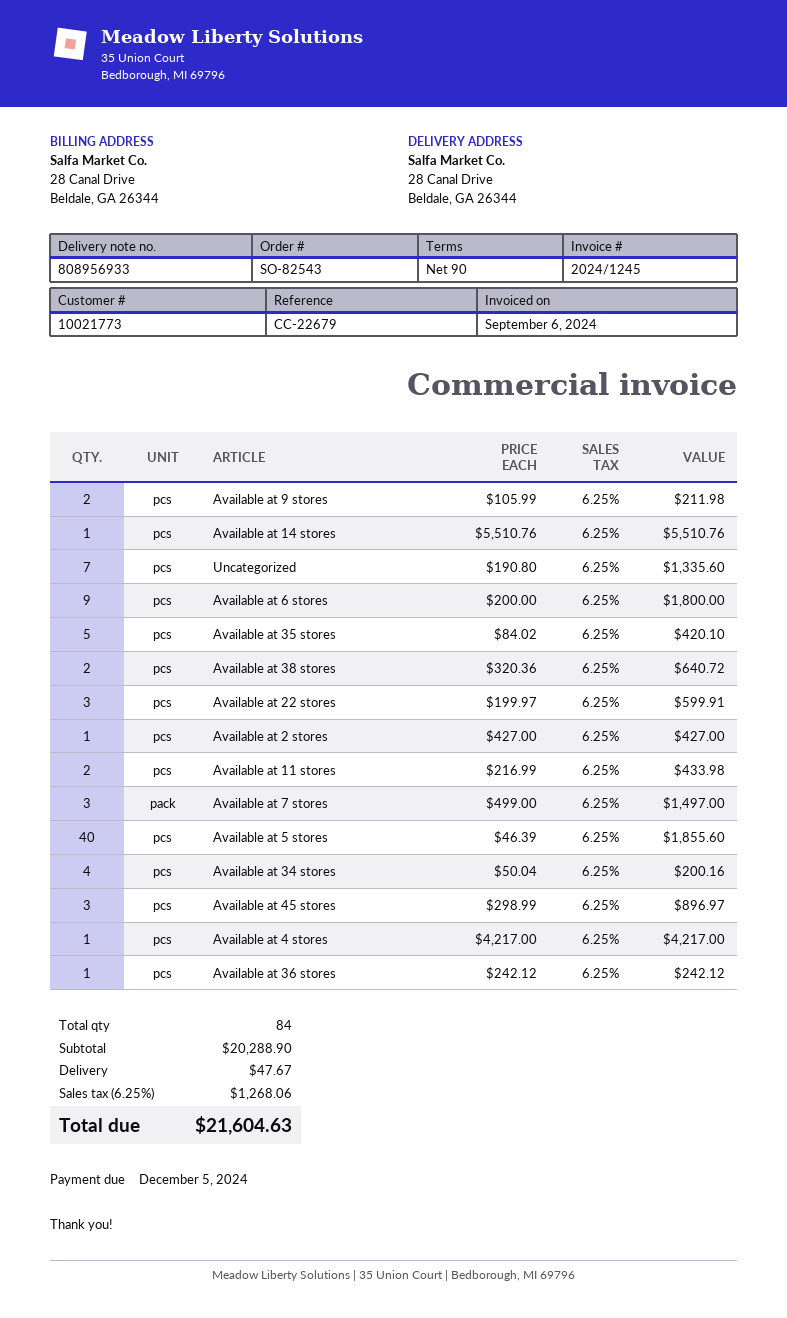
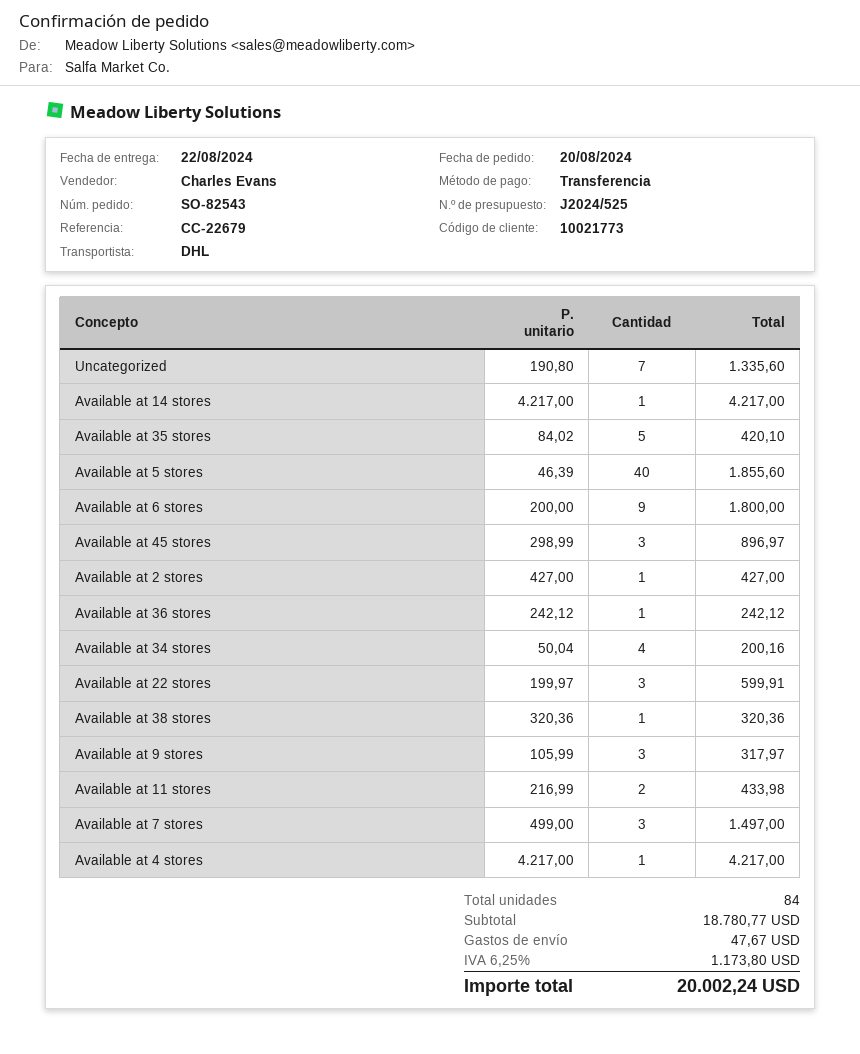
Available at 9 stores: 2 x 105.99 = 211.98 -> 3 x 105.99 = 317.97
Available at 14 stores: 1 x 5510.76 = 5510.76 -> 1 x 4217.00 = 4217.00
Available at 38 stores: 2 x 320.36 = 640.72 -> 1 x 320.36 = 320.36
subtotal: 20288.90 -> 18780.77
tax: 6.25% = 1268.06 -> 6.25% = 1173.80
total: 21604.63 -> 20002.24

